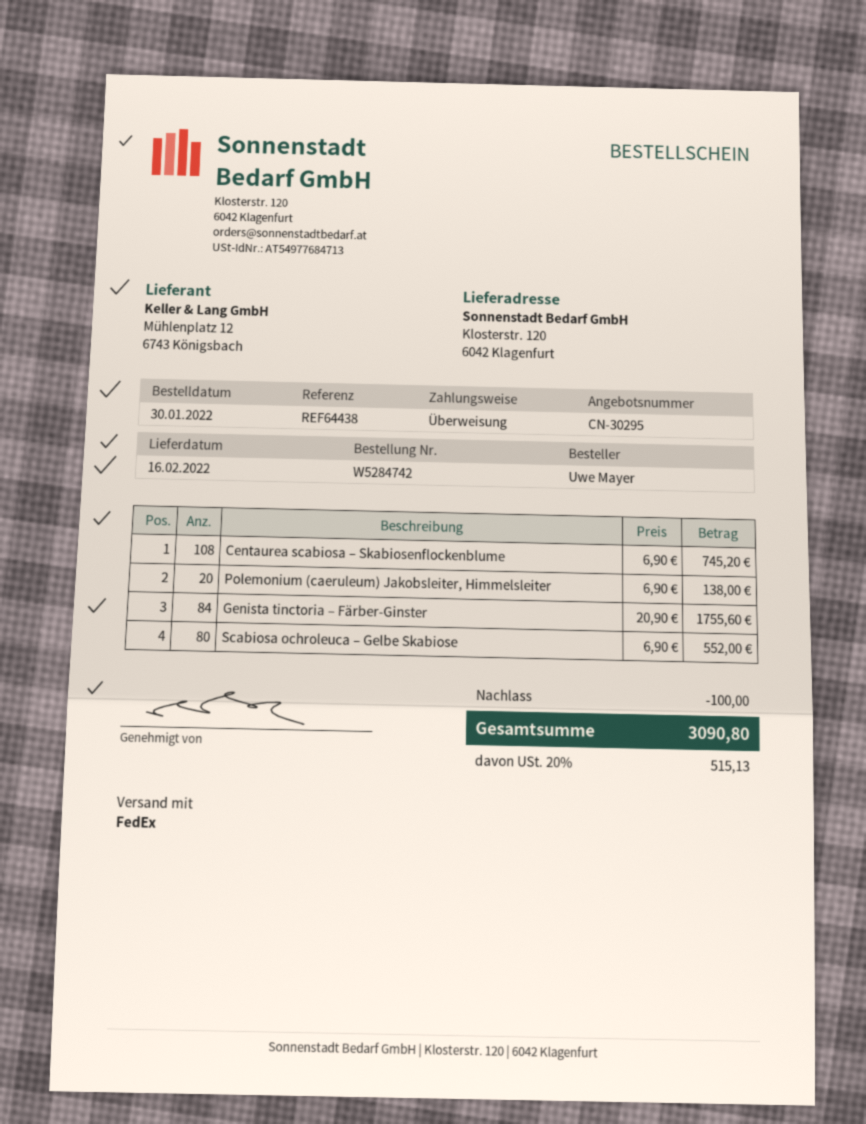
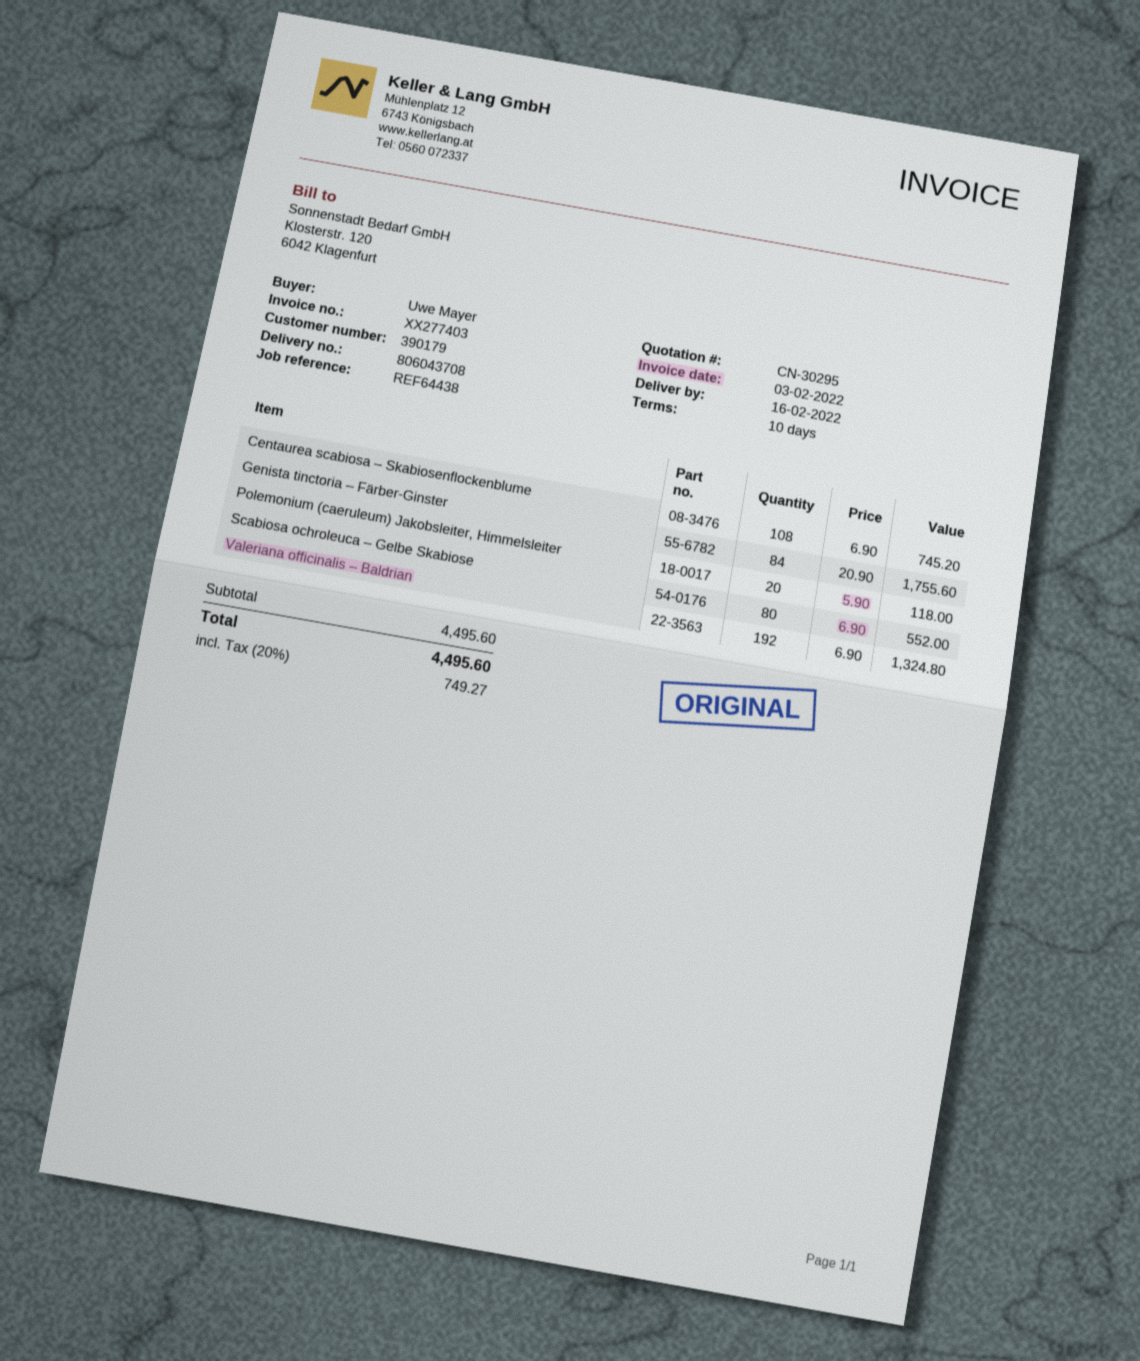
Polemonium (caeruleum) Jakobsleiter, Himmelsleiter: 20 x 6.90 = 138.00 -> 20 x 5.90 = 118.00
Valeriana officinalis – Baldrian: none -> 192 x 6.90 = 1324.80
discount: 100.00 -> none
tax: 20% = 515.13 -> 20% = 749.27
total: 3090.80 -> 4495.60

